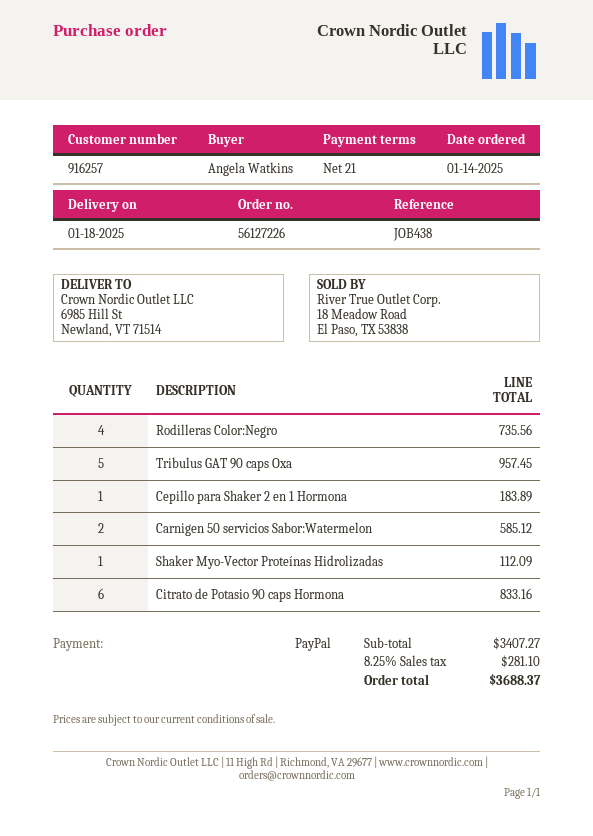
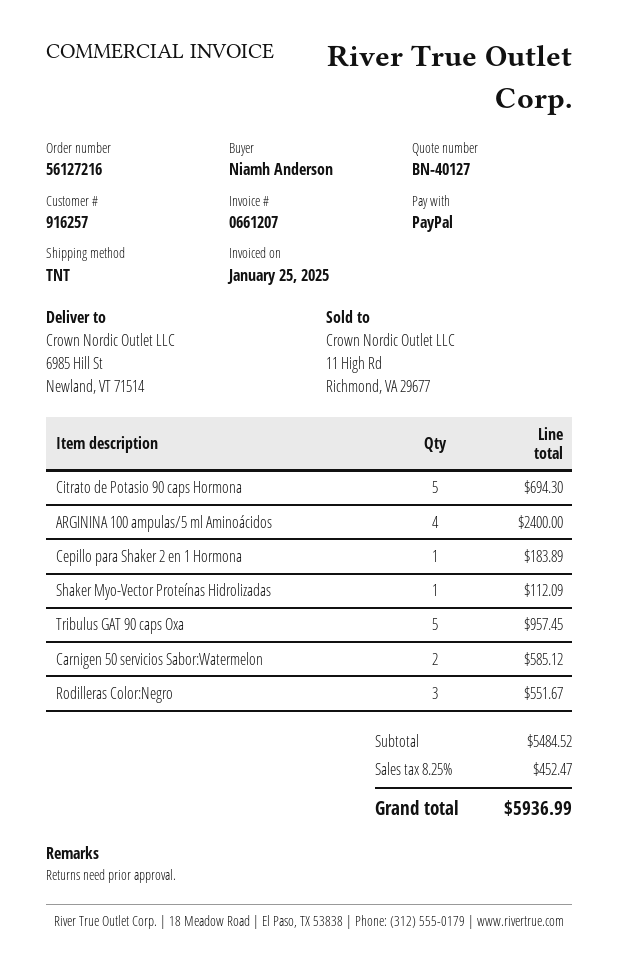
order number: 56127226 -> 56127216
ordered by: Angela Watkins -> Niamh Anderson
Rodilleras Color:Negro: 4 for 735.56 -> 3 for 551.67
Citrato de Potasio 90 caps Hormona: 6 for 833.16 -> 5 for 694.30
ARGININA 100 ampulas/5 ml Aminoácidos: none -> 4 for 2400.00
subtotal: 3407.27 -> 5484.52
tax: 8.25% = 281.10 -> 8.25% = 452.47
total: 3688.37 -> 5936.99

